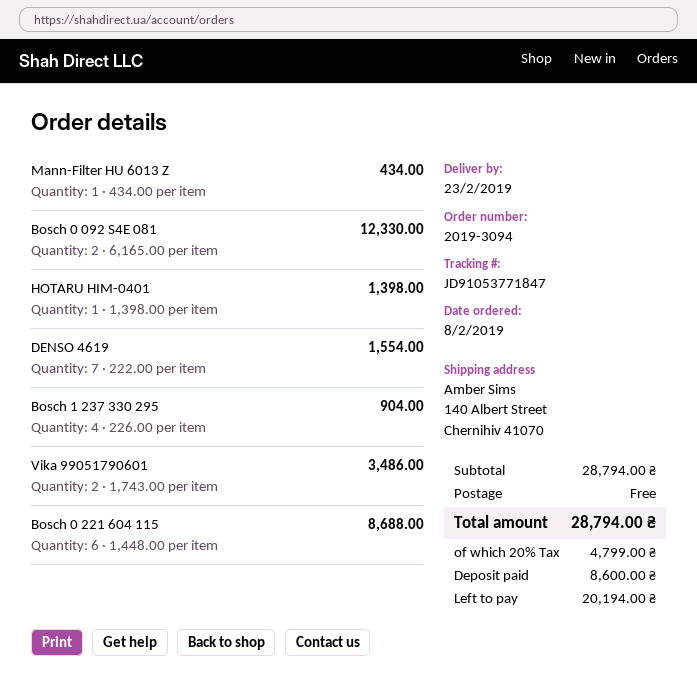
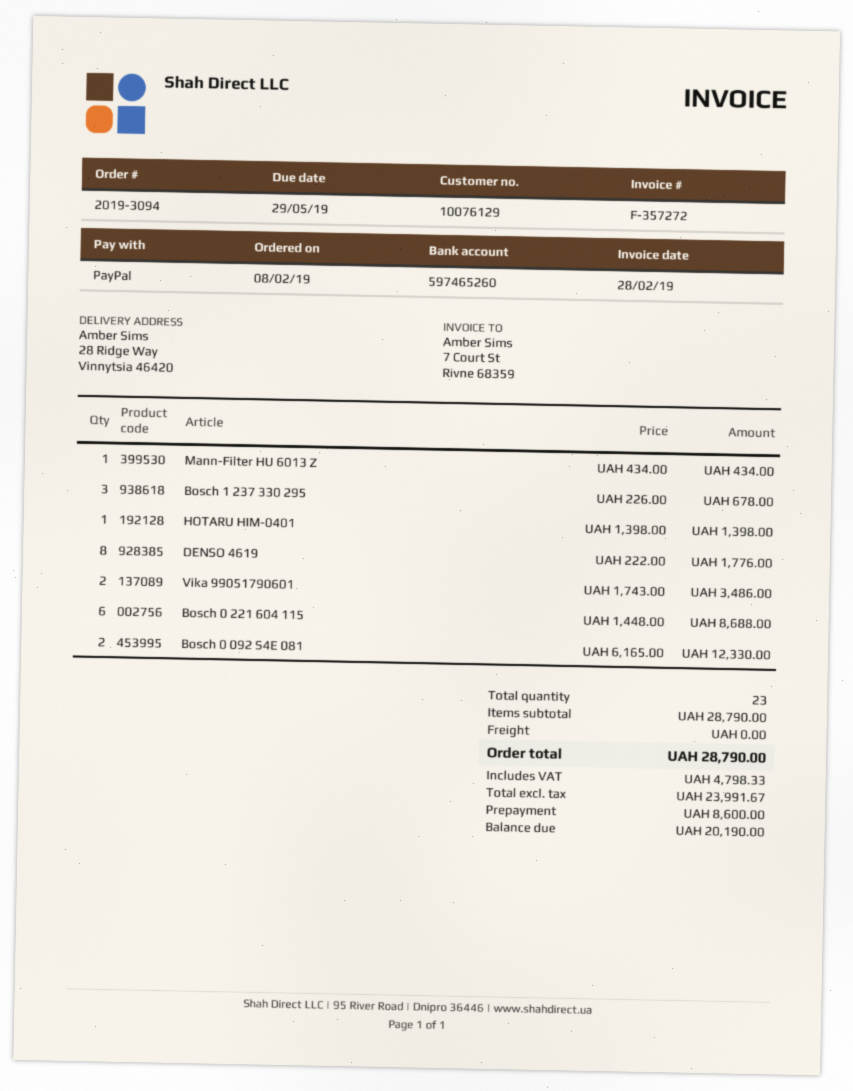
ship to: 140 Albert Street, Chernihiv 41070 -> 28 Ridge Way, Vinnytsia 46420
DENSO 4619: 7 x 222.00 = 1554.00 -> 8 x 222.00 = 1776.00
Bosch 1 237 330 295: 4 x 226.00 = 904.00 -> 3 x 226.00 = 678.00
subtotal: 28794.00 -> 28790.00
tax: 4799.00 -> 4798.33
total: 28794.00 -> 28790.00
balance: 20194.00 -> 20190.00

